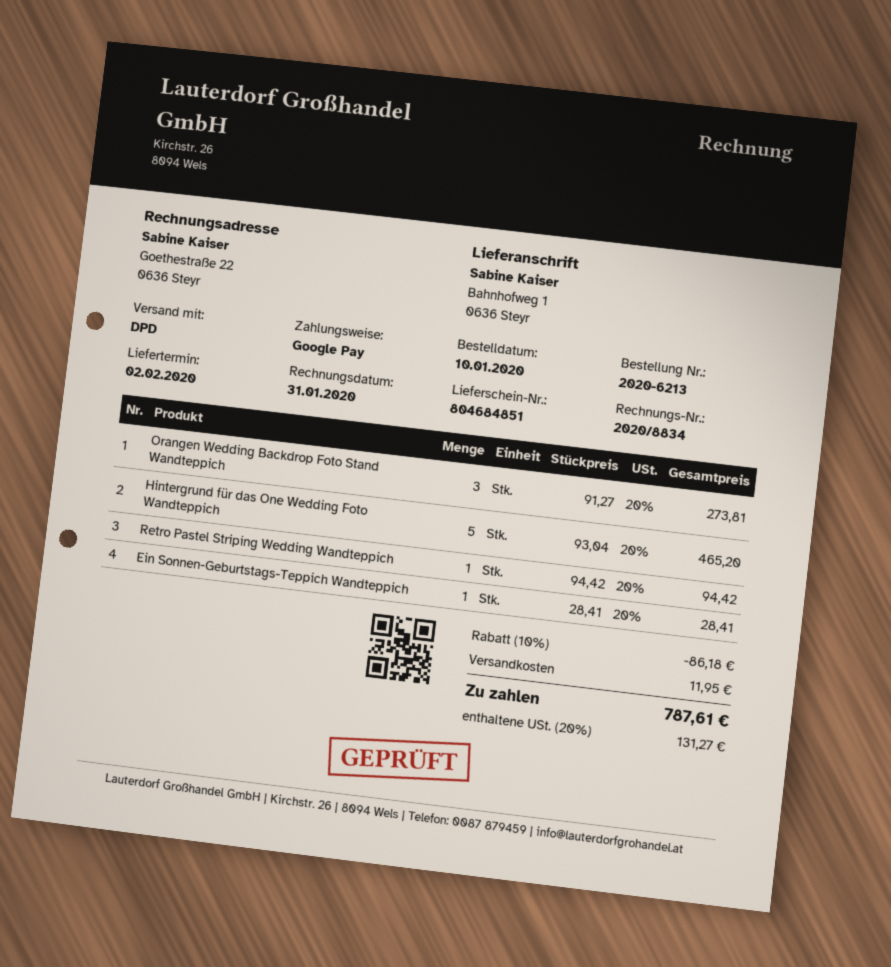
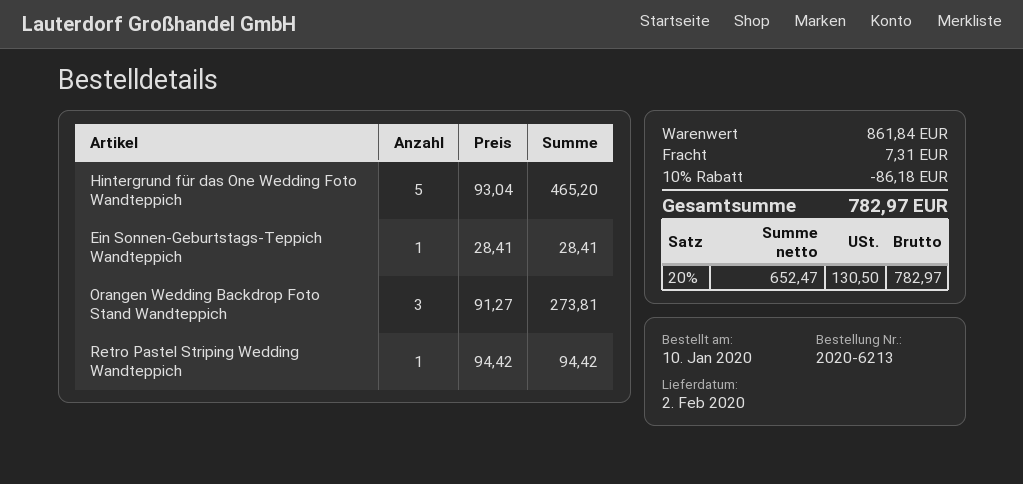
shipping: 11.95 -> 7.31
tax: 20% = 131.27 -> 20% = 130.50
total: 787.61 -> 782.97

